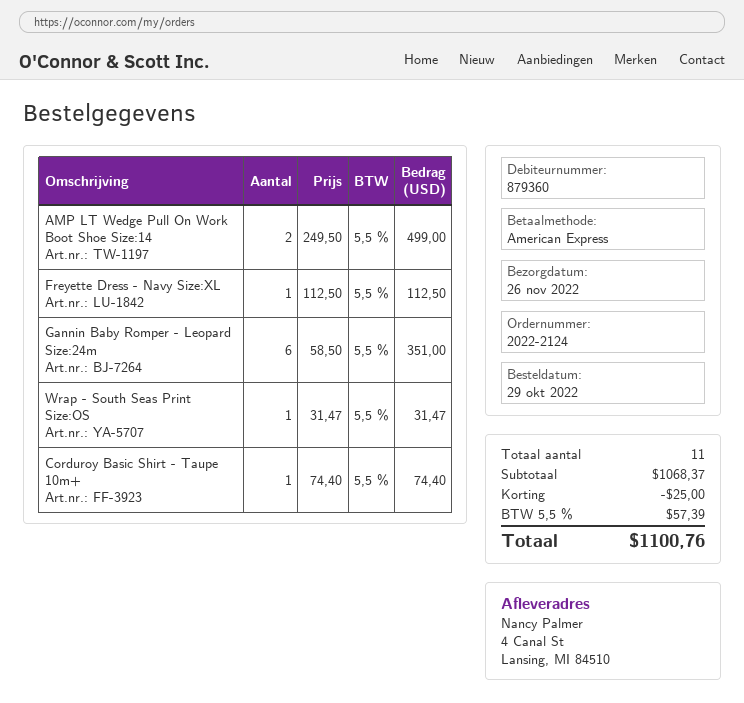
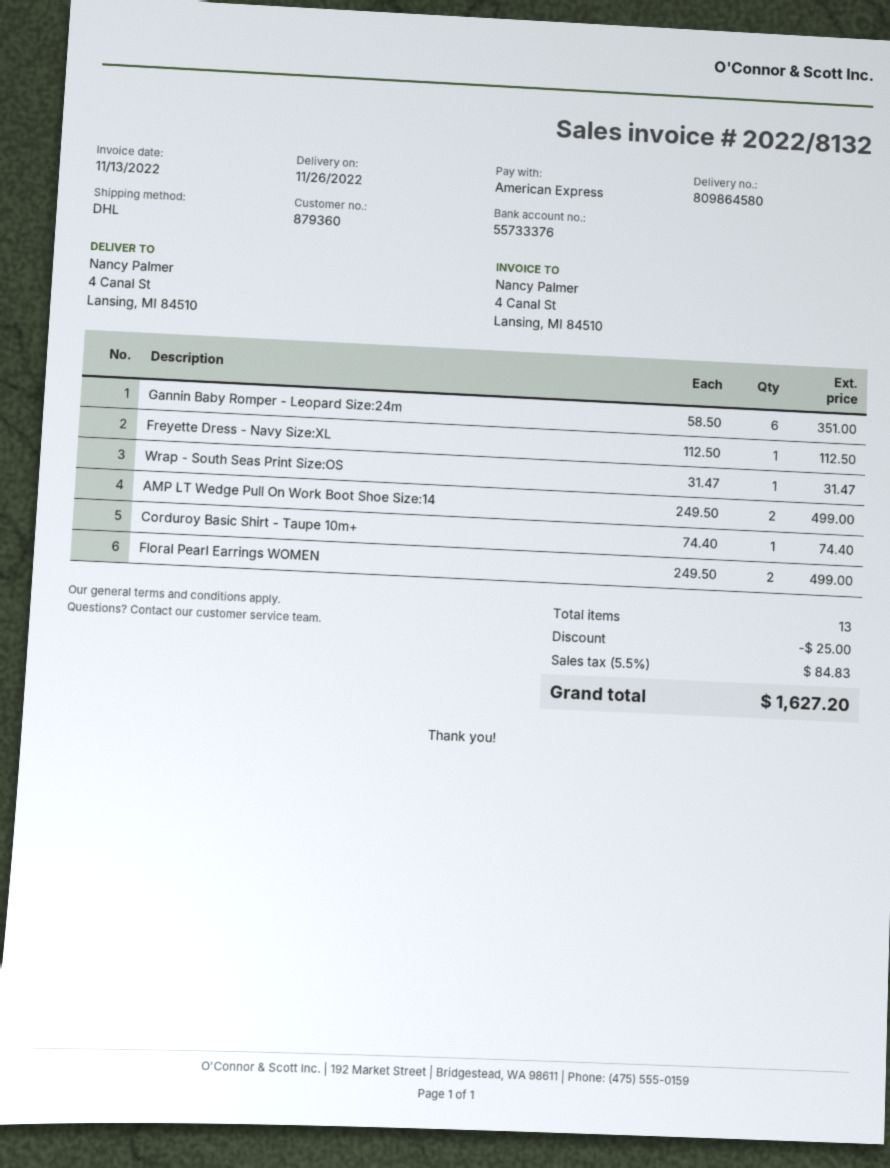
Floral Pearl Earrings WOMEN: none -> 2 x 249.50 = 499.00
total quantity: 11 -> 13
tax: 5.5% = 57.39 -> 5.5% = 84.83
total: 1100.76 -> 1627.20

